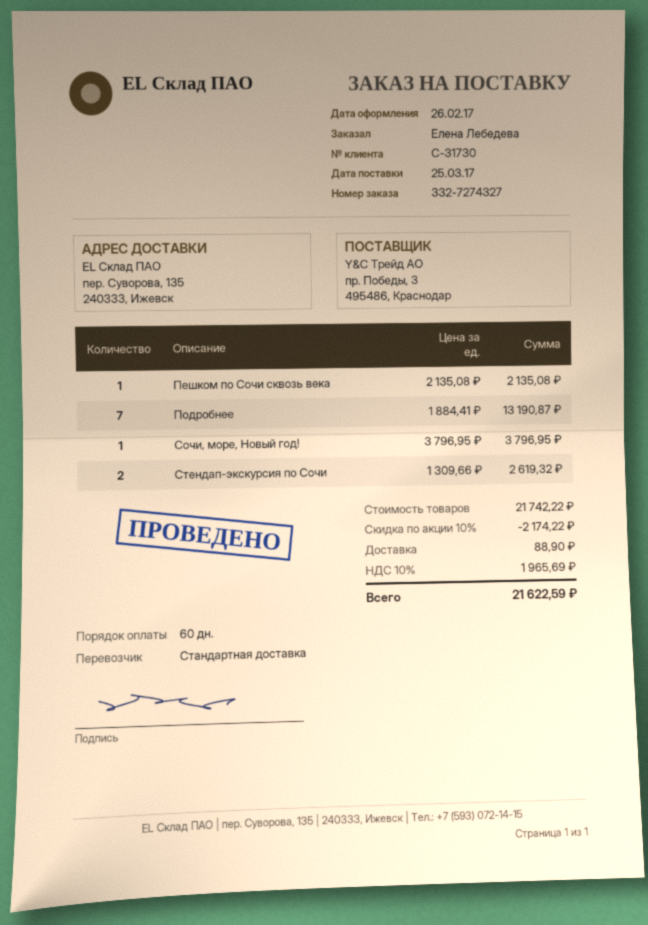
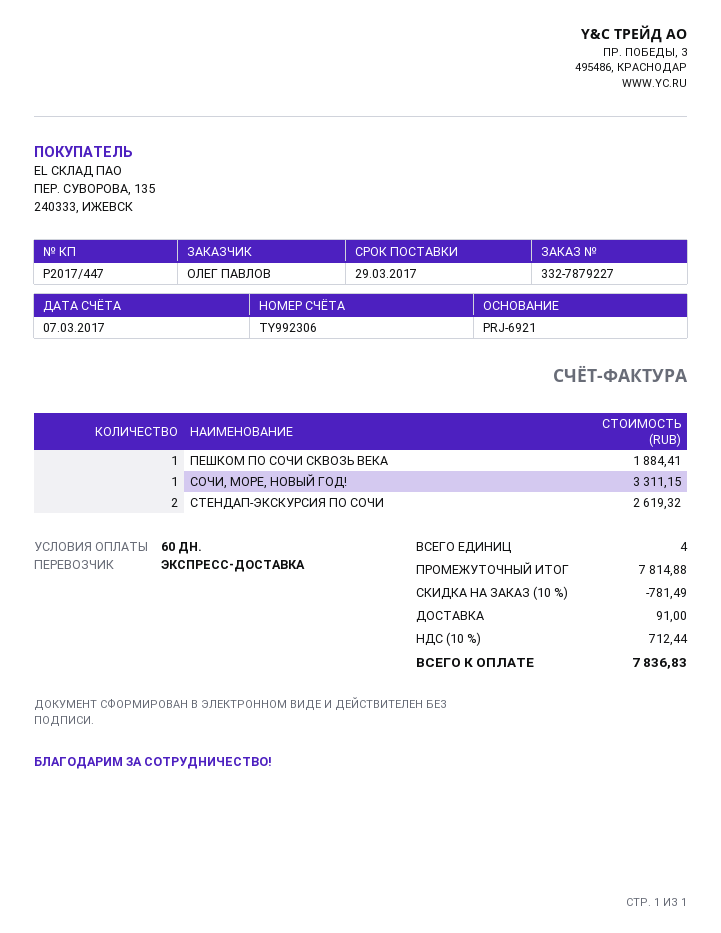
order number: 332-7274327 -> 332-7879227
delivery date: 2017-03-25 -> 2017-03-29
ordered by: Елена Лебедева -> ОЛЕГ ПАВЛОВ
shipping method: standard -> express
Пешком по Сочи сквозь века: 1 for 2135.08 -> 1 for 1884.41
Подробнее: 7 for 13190.87 -> none
Сочи, море, Новый год!: 1 for 3796.95 -> 1 for 3311.15
subtotal: 21742.22 -> 7814.88
discount: 10% = 2174.22 -> 10% = 781.49
shipping: 88.90 -> 91.00
tax: 10% = 1965.69 -> 10% = 712.44
total: 21622.59 -> 7836.83

